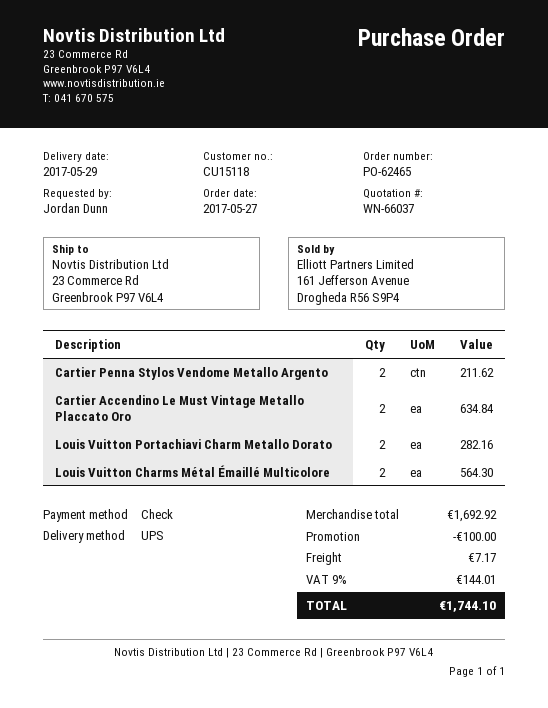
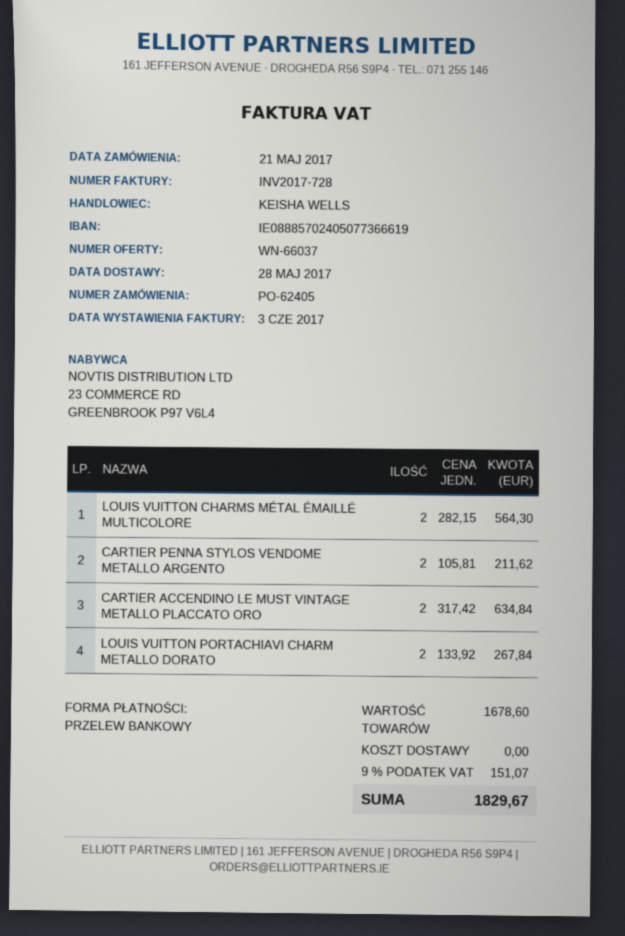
order number: PO-62465 -> PO-62405
order date: 2017-05-27 -> 2017-05-21
delivery date: 2017-05-29 -> 2017-05-28
payment method: cheque -> bank transfer
Louis Vuitton Portachiavi Charm Metallo Dorato: 2 for 282.16 -> 2 for 267.84
subtotal: 1692.92 -> 1678.60
discount: 100.00 -> none
shipping: 7.17 -> 0.00
tax: 9% = 144.01 -> 9% = 151.07
total: 1744.10 -> 1829.67

